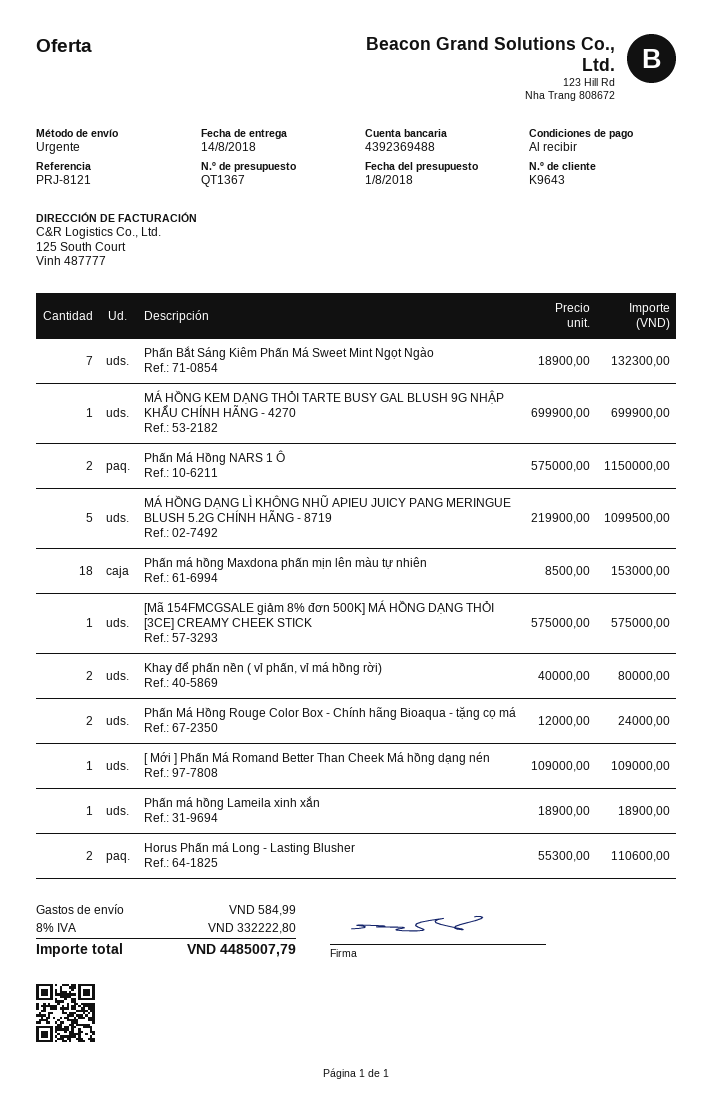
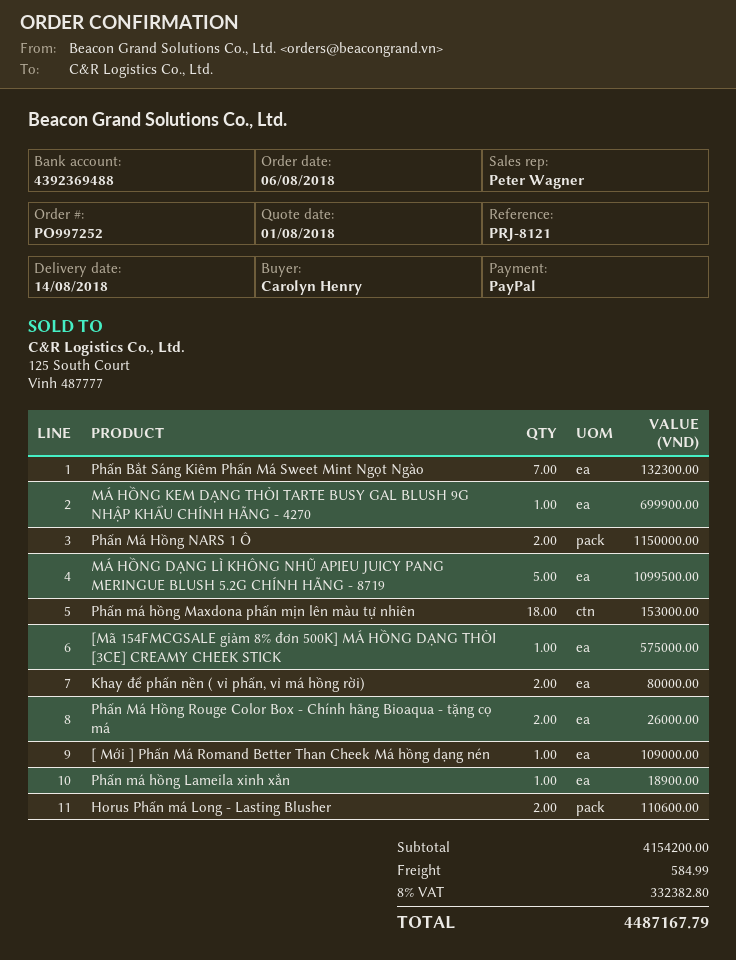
Phấn Má Hồng Rouge Color Box - Chính hãng Bioaqua - tặng cọ má: 2 for 24000.00 -> 2 for 26000.00
tax: 8% = 332222.80 -> 8% = 332382.80
total: 4485007.79 -> 4487167.79

